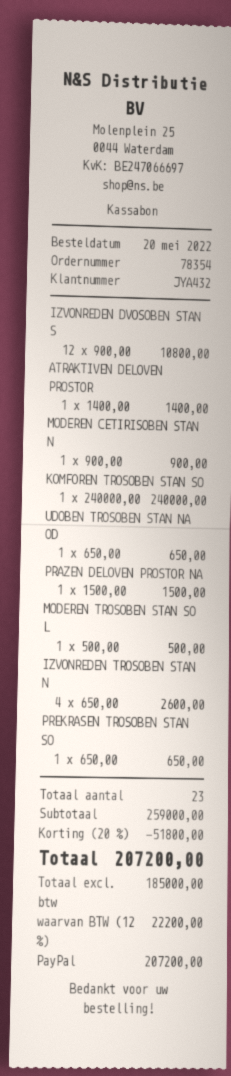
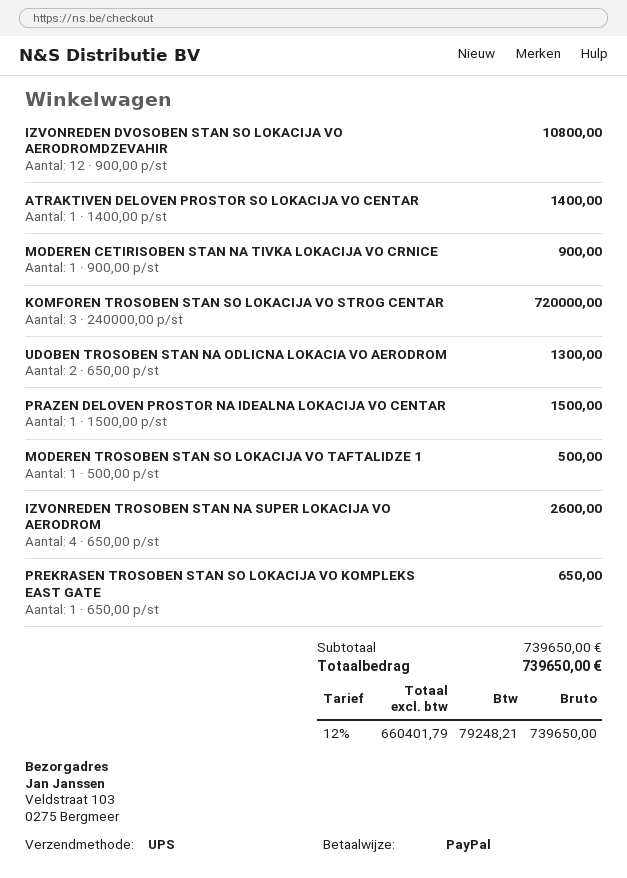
KOMFOREN TROSOBEN STAN SO: 1 x 240000.00 = 240000.00 -> 3 x 240000.00 = 720000.00
UDOBEN TROSOBEN STAN NA OD: 1 x 650.00 = 650.00 -> 2 x 650.00 = 1300.00
subtotal: 259000.00 -> 739650.00
discount: 20% = 51800.00 -> none
net: 185000.00 -> 660401.79
tax: 12% = 22200.00 -> 12% = 79248.21
total: 207200.00 -> 739650.00

